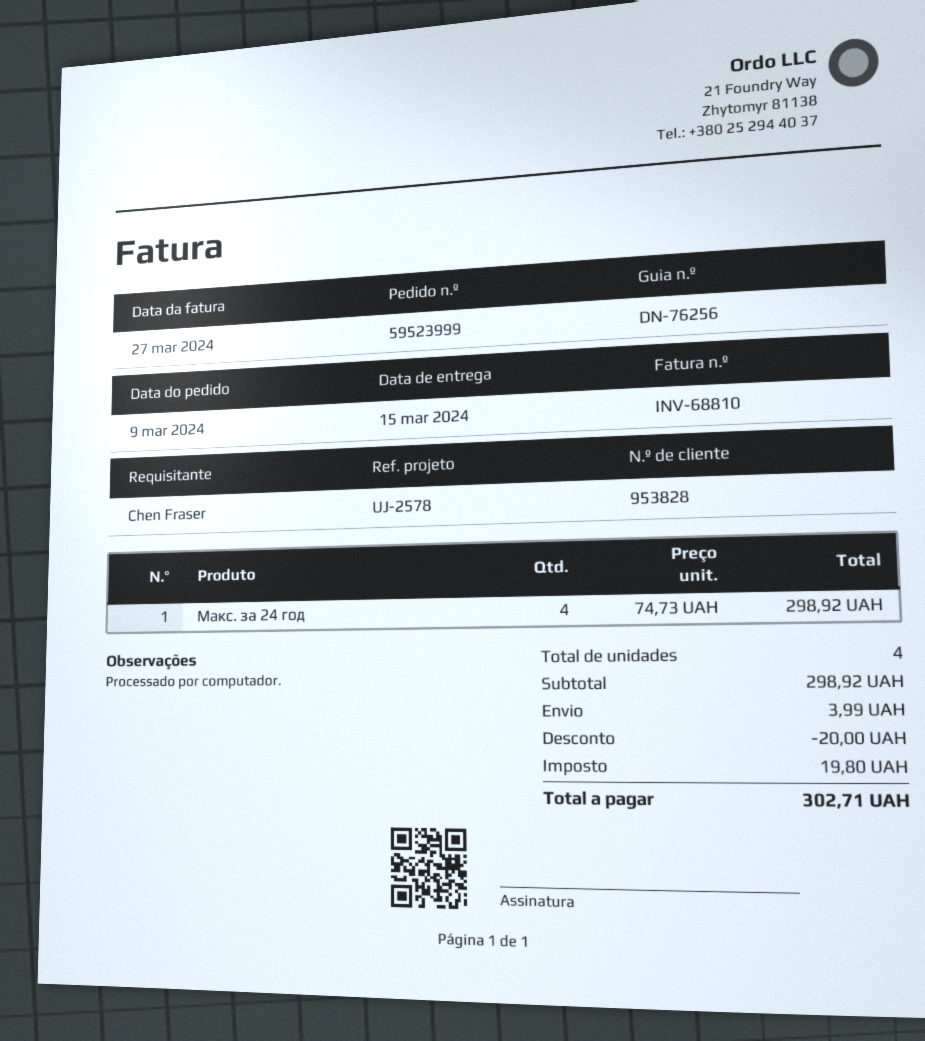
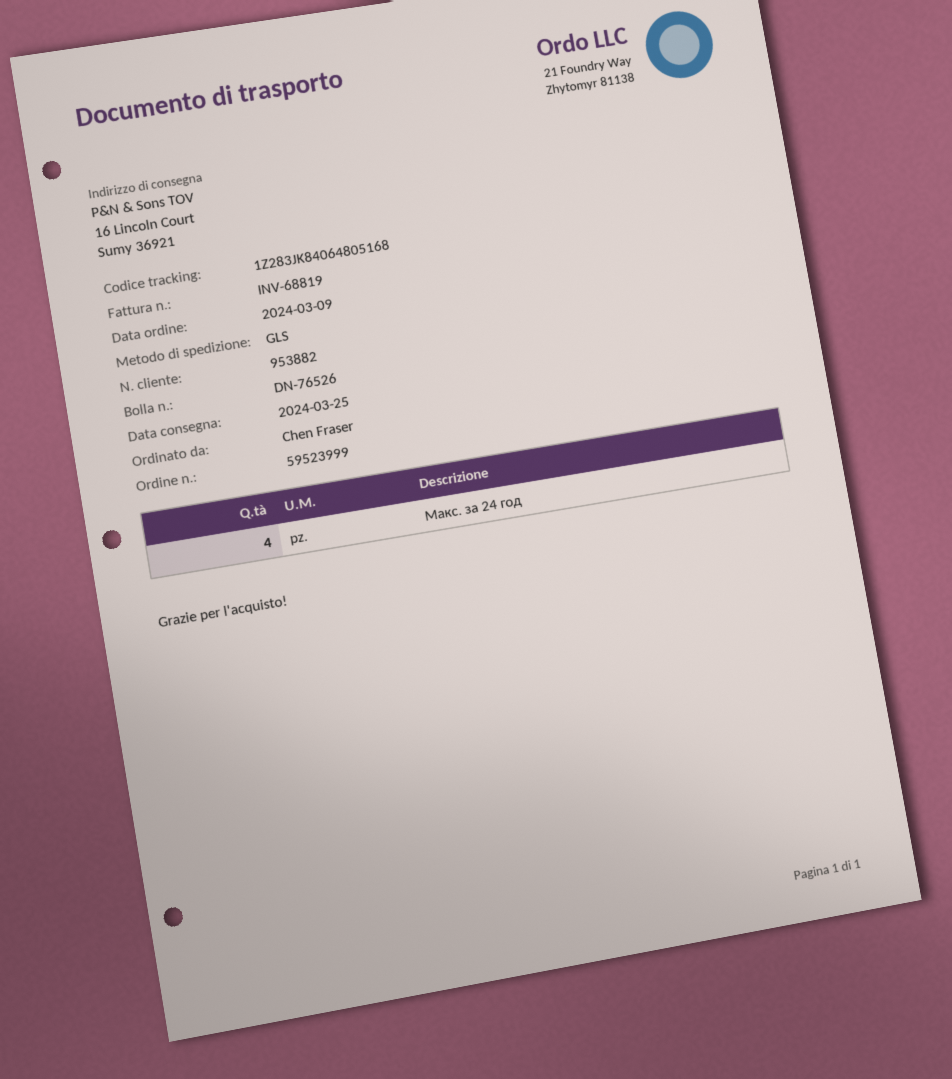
delivery note number: DN-76256 -> DN-76526
delivery date: 2024-03-15 -> 2024-03-25
invoice number: INV-68810 -> INV-68819
customer number: 953828 -> 953882

